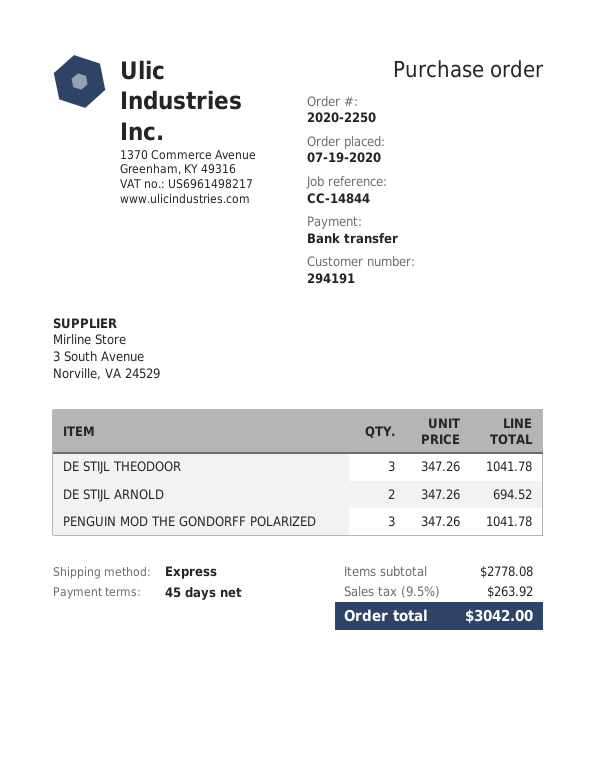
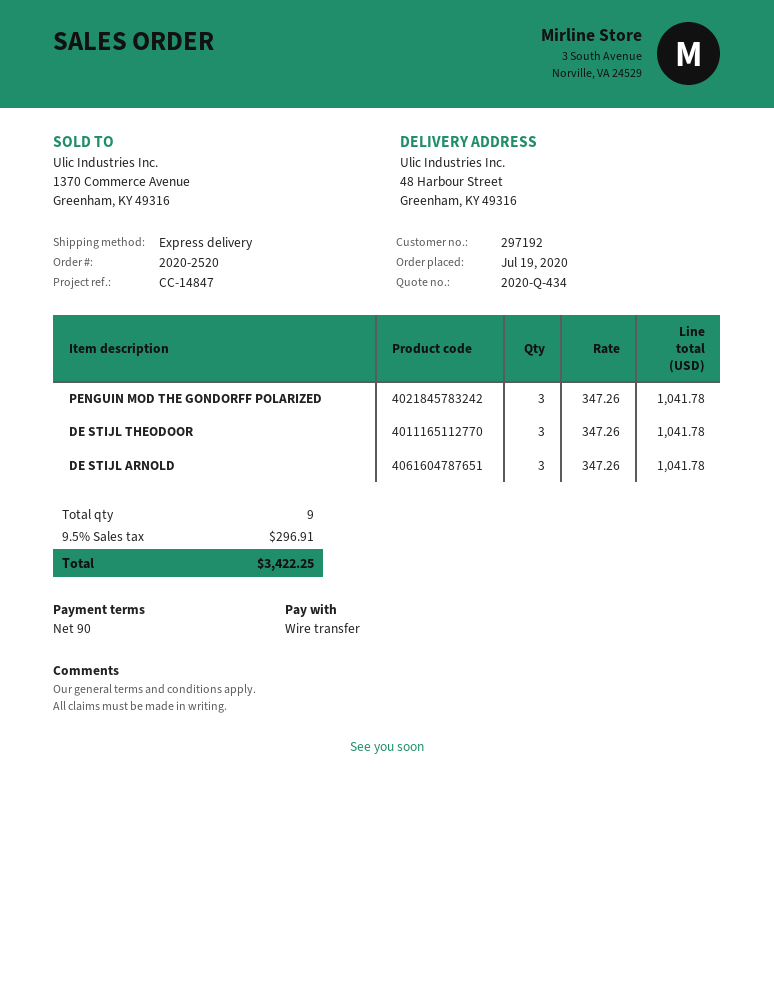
order number: 2020-2250 -> 2020-2520
payment terms: 45 days -> 90 days
customer number: 294191 -> 297192
reference: CC-14844 -> CC-14847
DE STIJL ARNOLD: 2 x 347.26 = 694.52 -> 3 x 347.26 = 1041.78
tax: 9.5% = 263.92 -> 9.5% = 296.91
total: 3042.00 -> 3422.25

